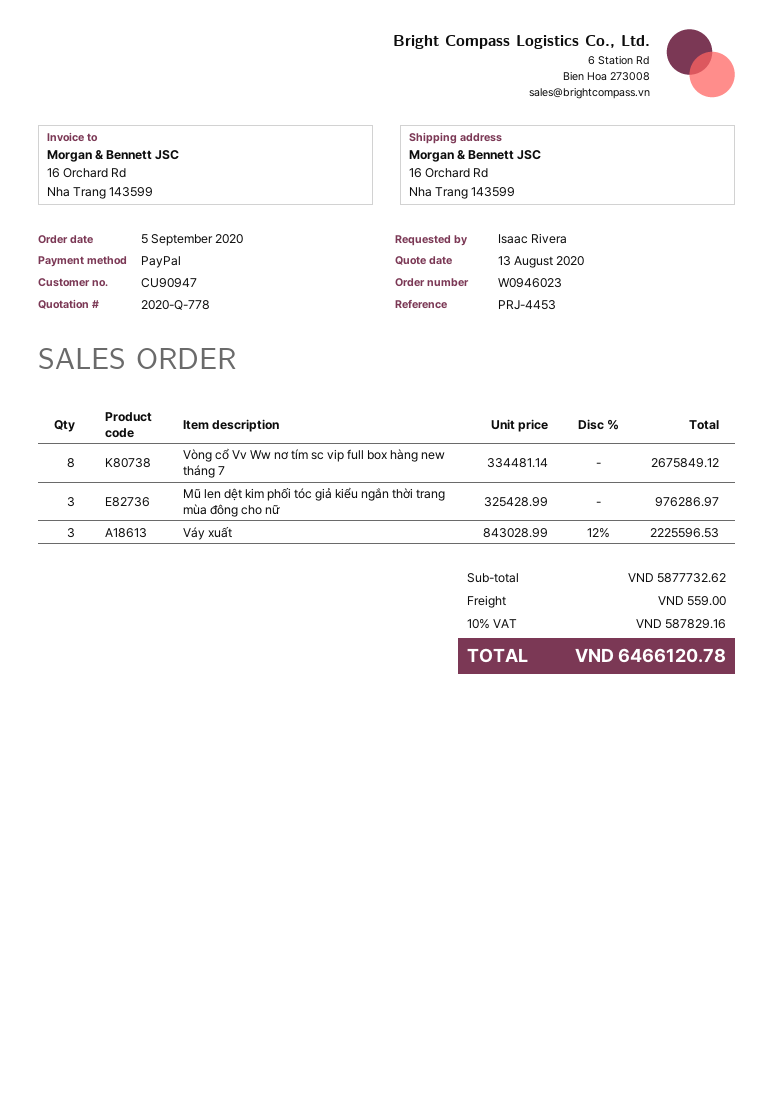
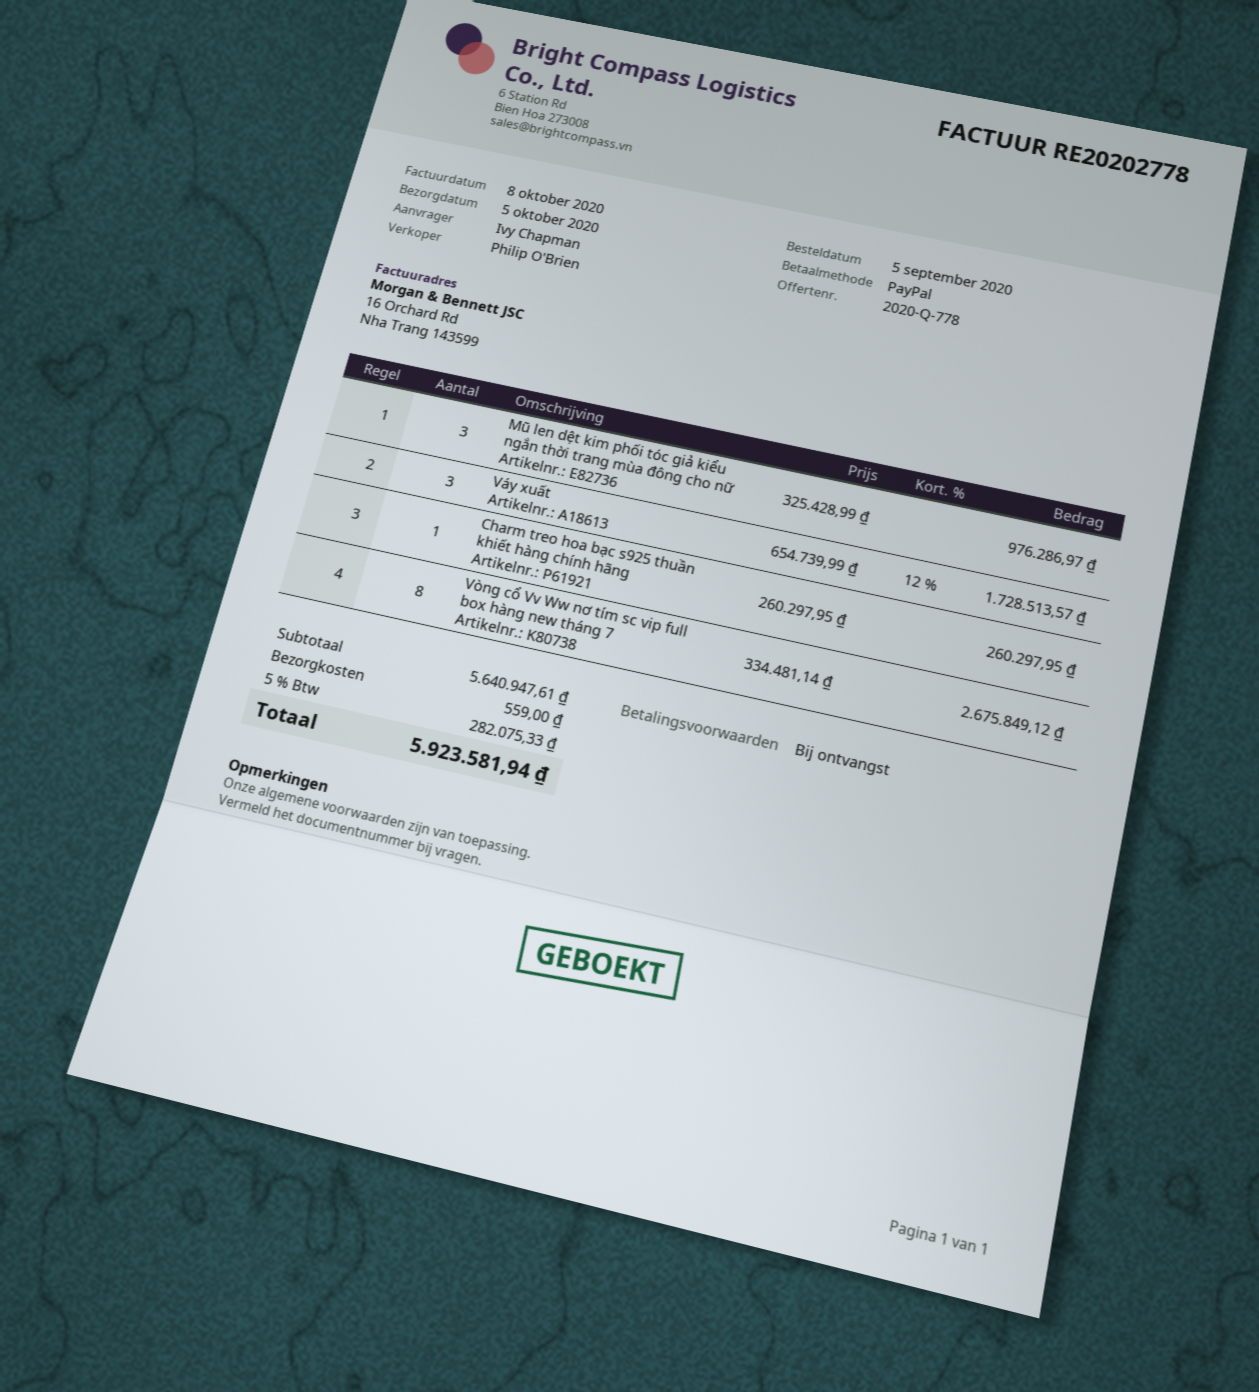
ordered by: Isaac Rivera -> Ivy Chapman
Váy xuất: 3 x 843028.99 - 12% = 2225596.53 -> 3 x 654739.99 - 12% = 1728513.57
Charm treo hoa bạc s925 thuần khiết hàng chính hãng: none -> 1 x 260297.95 = 260297.95
subtotal: 5877732.62 -> 5640947.61
tax: 10% = 587829.16 -> 5% = 282075.33
total: 6466120.78 -> 5923581.94

